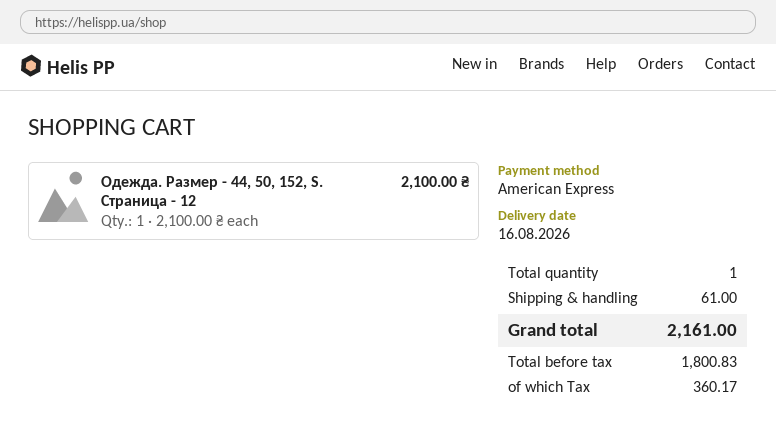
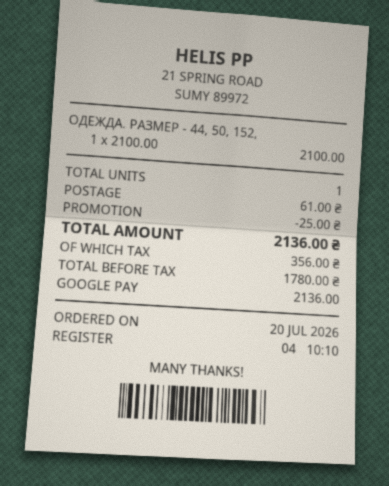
payment method: American Express -> Google Pay
discount: none -> 25.00
net: 1800.83 -> 1780.00
tax: 360.17 -> 356.00
total: 2161.00 -> 2136.00

